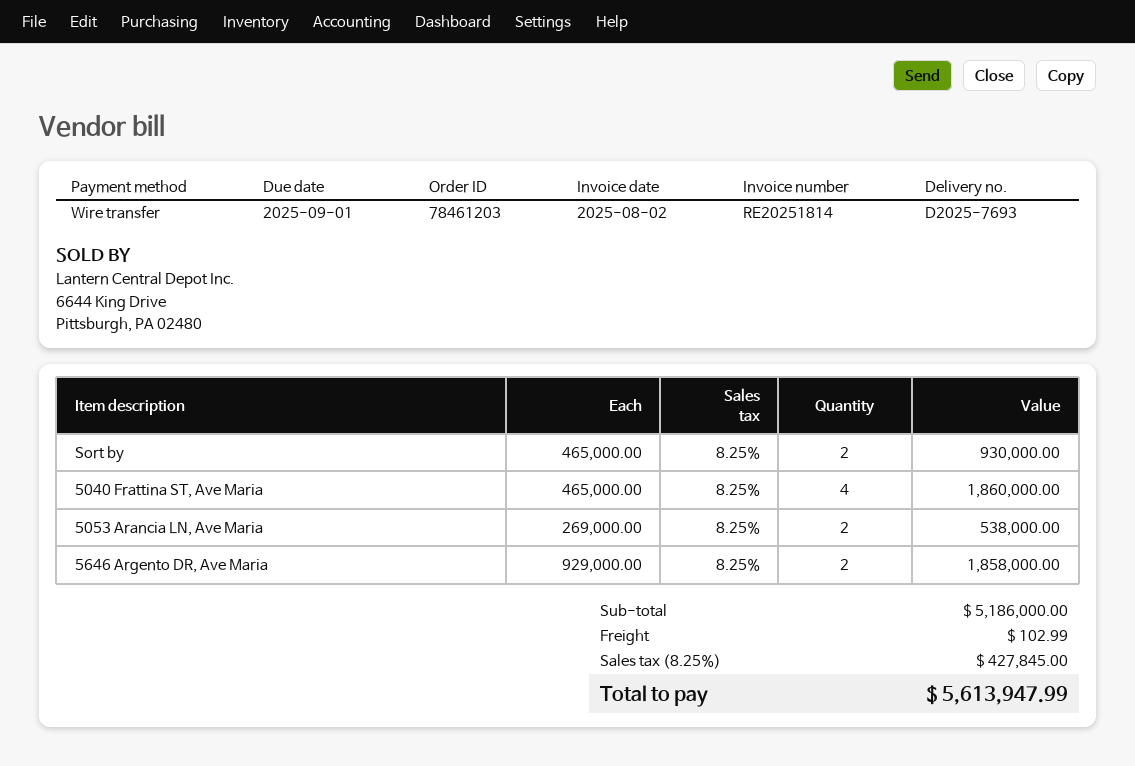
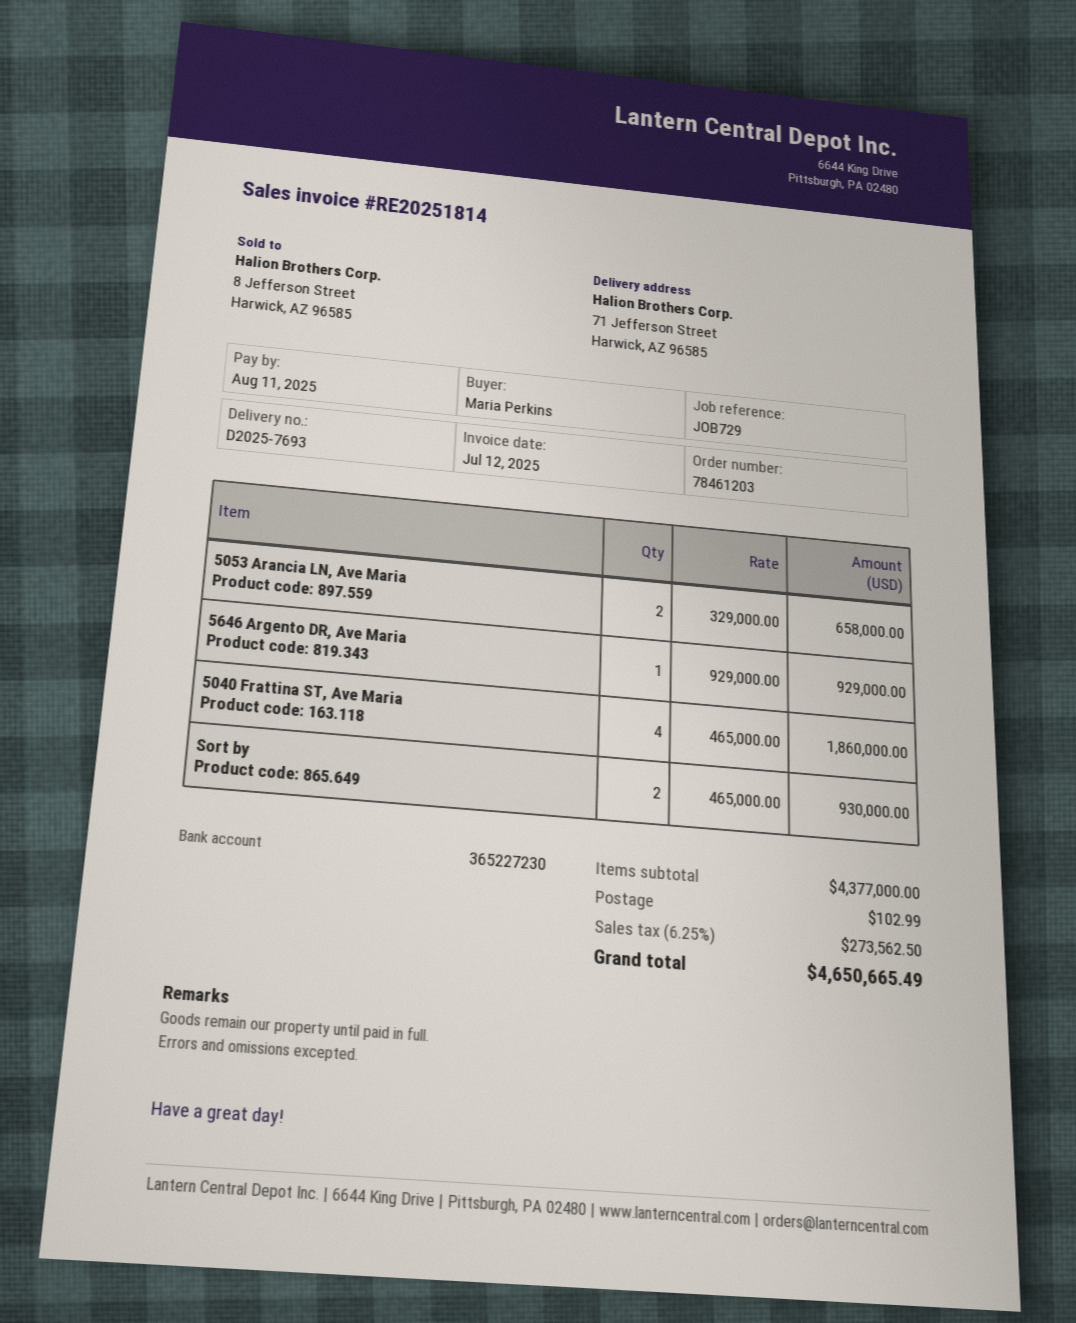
invoice date: 2025-08-02 -> 2025-07-12
due date: 2025-09-01 -> 2025-08-11
5053 Arancia LN, Ave Maria: 2 x 269000.00 = 538000.00 -> 2 x 329000.00 = 658000.00
5646 Argento DR, Ave Maria: 2 x 929000.00 = 1858000.00 -> 1 x 929000.00 = 929000.00
subtotal: 5186000.00 -> 4377000.00
tax: 8.25% = 427845.00 -> 6.25% = 273562.50
total: 5613947.99 -> 4650665.49

